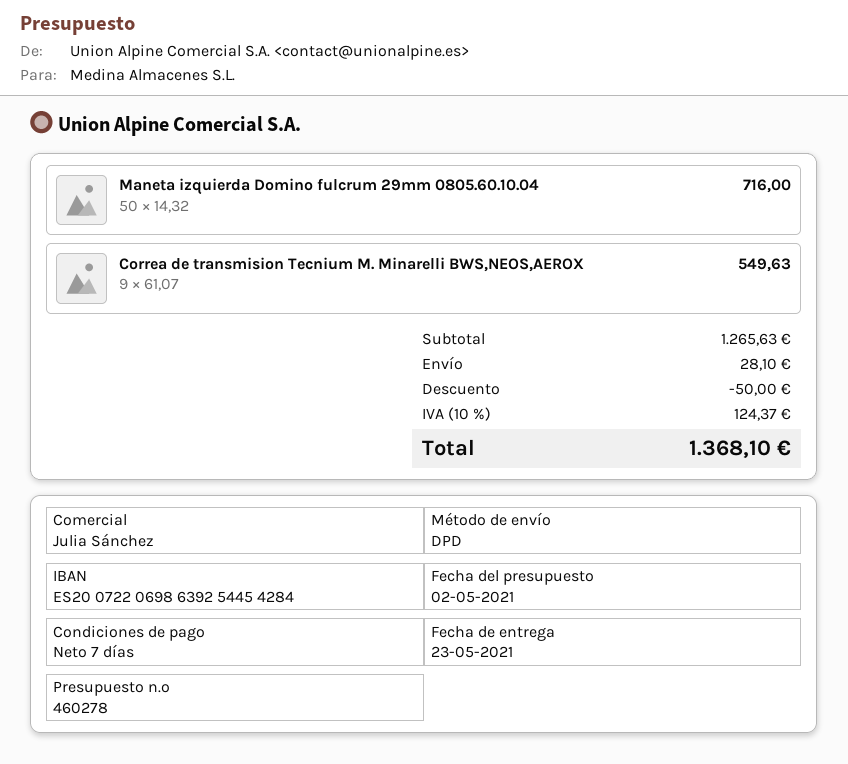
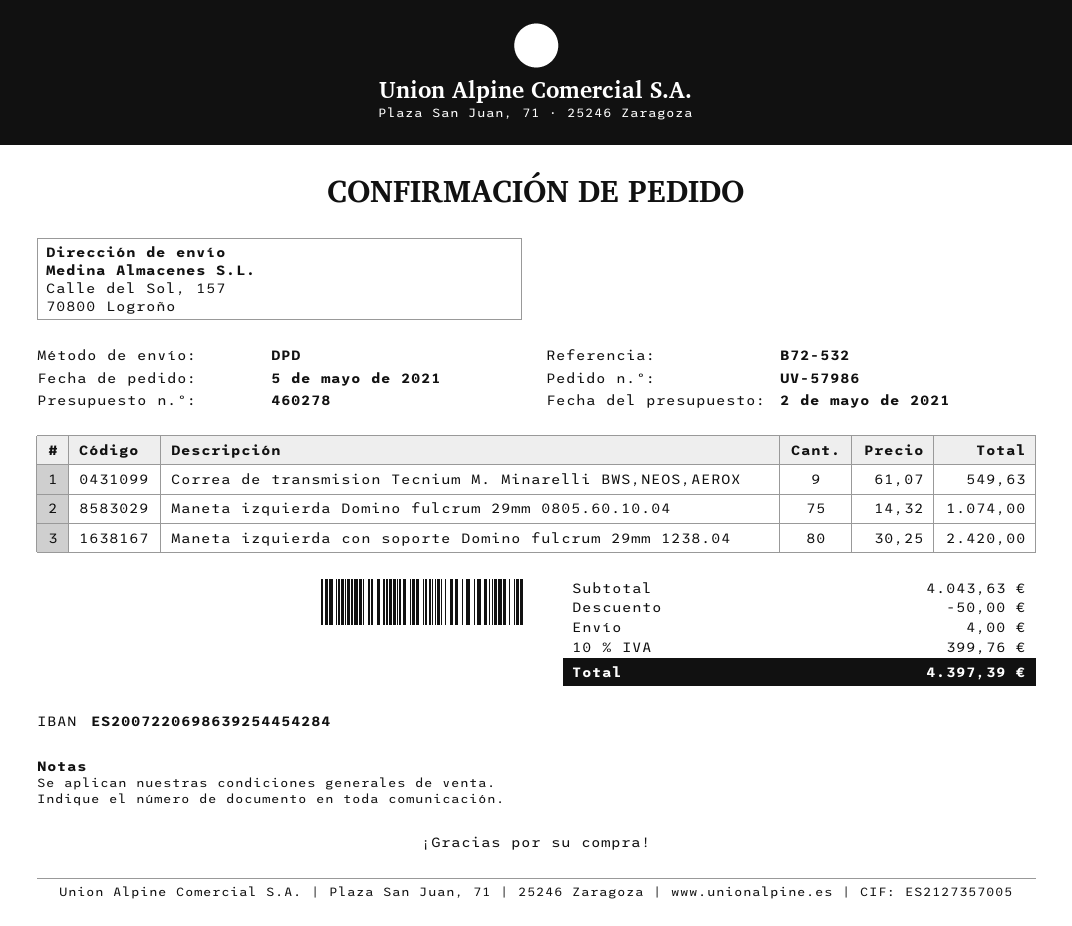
Maneta izquierda Domino fulcrum 29mm 0805.60.10.04: 50 x 14.32 = 716.00 -> 75 x 14.32 = 1074.00
Maneta izquierda con soporte Domino fulcrum 29mm 1238.04: none -> 80 x 30.25 = 2420.00
subtotal: 1265.63 -> 4043.63
shipping: 28.10 -> 4.00
tax: 10% = 124.37 -> 10% = 399.76
total: 1368.10 -> 4397.39

